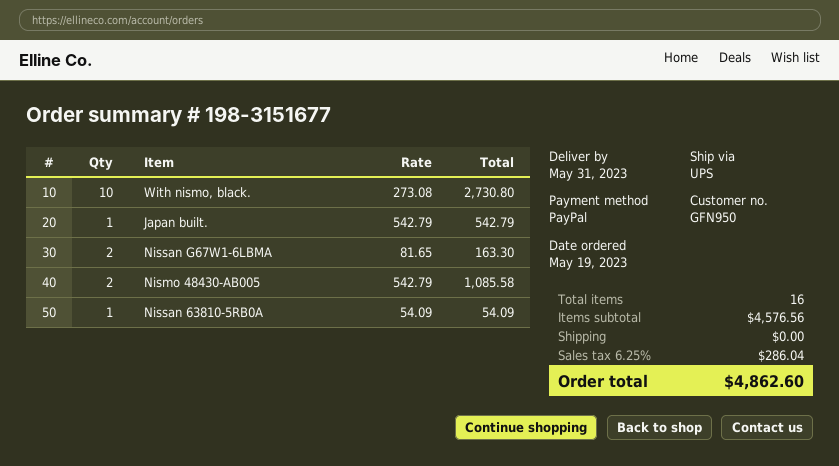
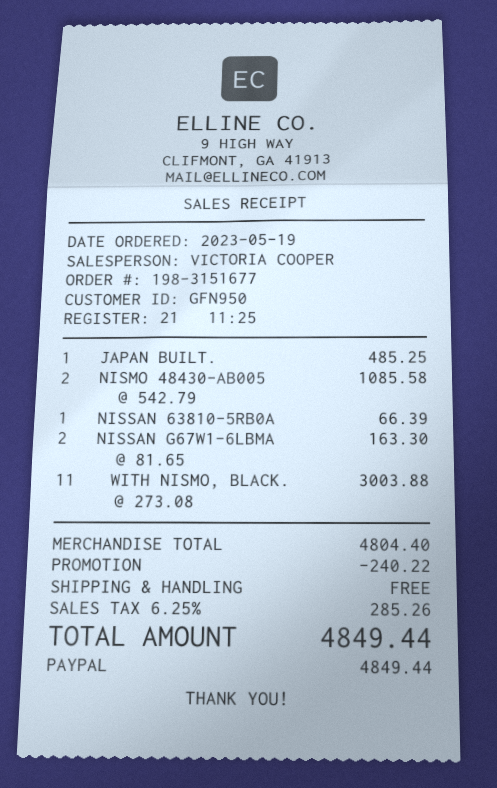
With nismo, black.: 10 x 273.08 = 2730.80 -> 11 x 273.08 = 3003.88
Japan built.: 1 x 542.79 = 542.79 -> 1 x 485.25 = 485.25
Nissan 63810-5RB0A: 1 x 54.09 = 54.09 -> 1 x 66.39 = 66.39
subtotal: 4576.56 -> 4804.40
discount: none -> 240.22
tax: 6.25% = 286.04 -> 6.25% = 285.26
total: 4862.60 -> 4849.44

